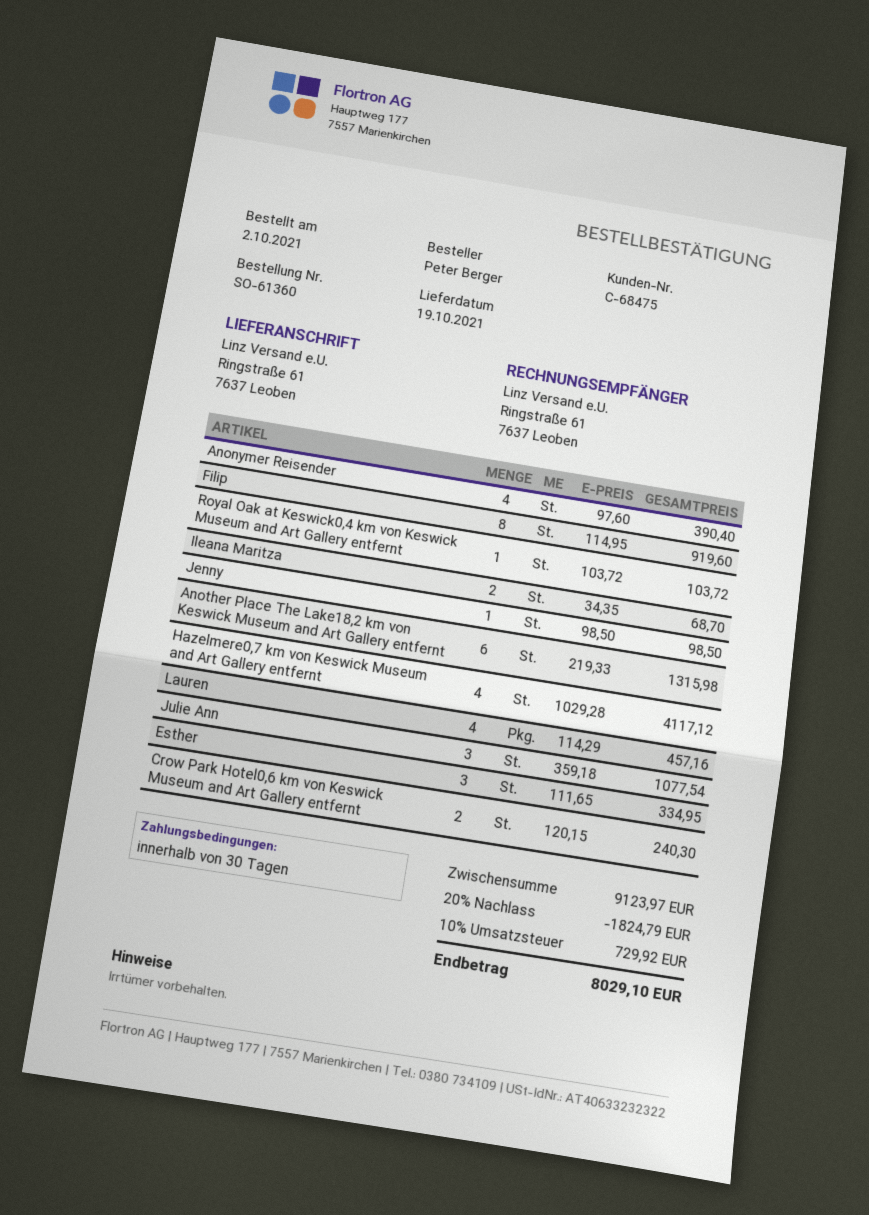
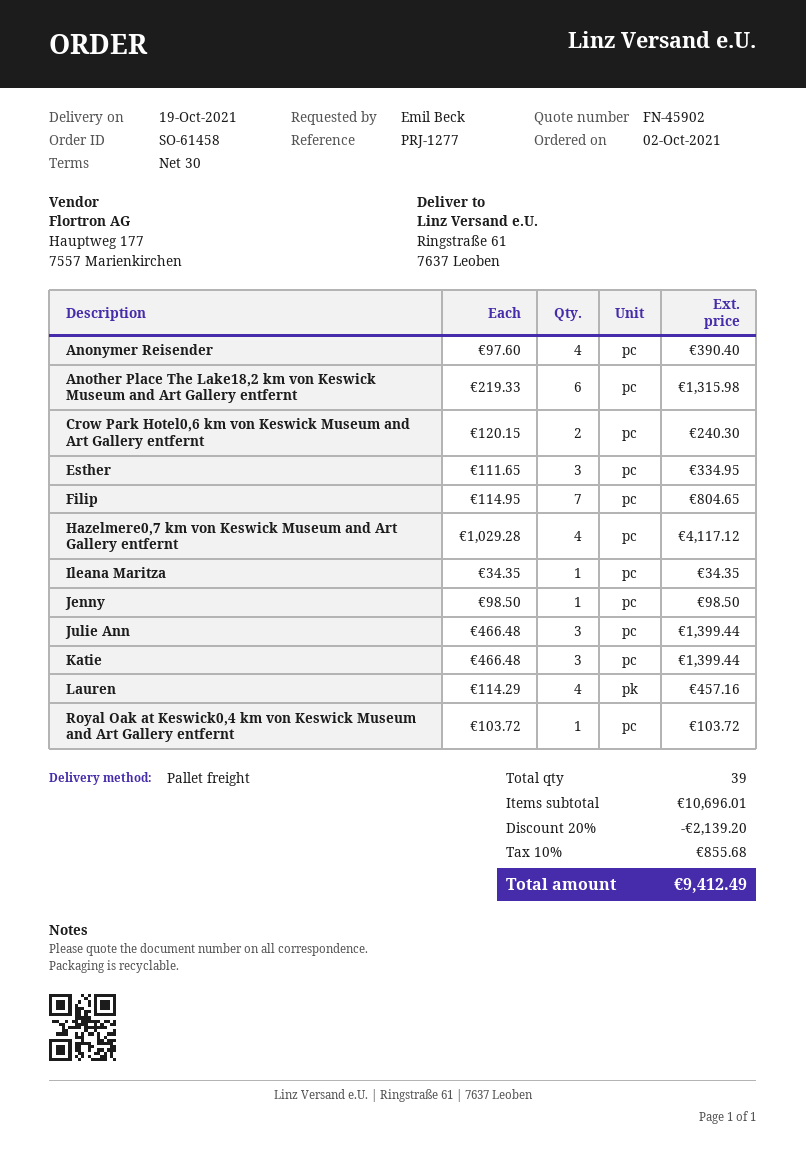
order number: SO-61360 -> SO-61458
ordered by: Peter Berger -> Emil Beck
Filip: 8 x 114.95 = 919.60 -> 7 x 114.95 = 804.65
Ileana Maritza: 2 x 34.35 = 68.70 -> 1 x 34.35 = 34.35
Julie Ann: 3 x 359.18 = 1077.54 -> 3 x 466.48 = 1399.44
Katie: none -> 3 x 466.48 = 1399.44
subtotal: 9123.97 -> 10696.01
discount: 20% = 1824.79 -> 20% = 2139.20
tax: 10% = 729.92 -> 10% = 855.68
total: 8029.10 -> 9412.49

